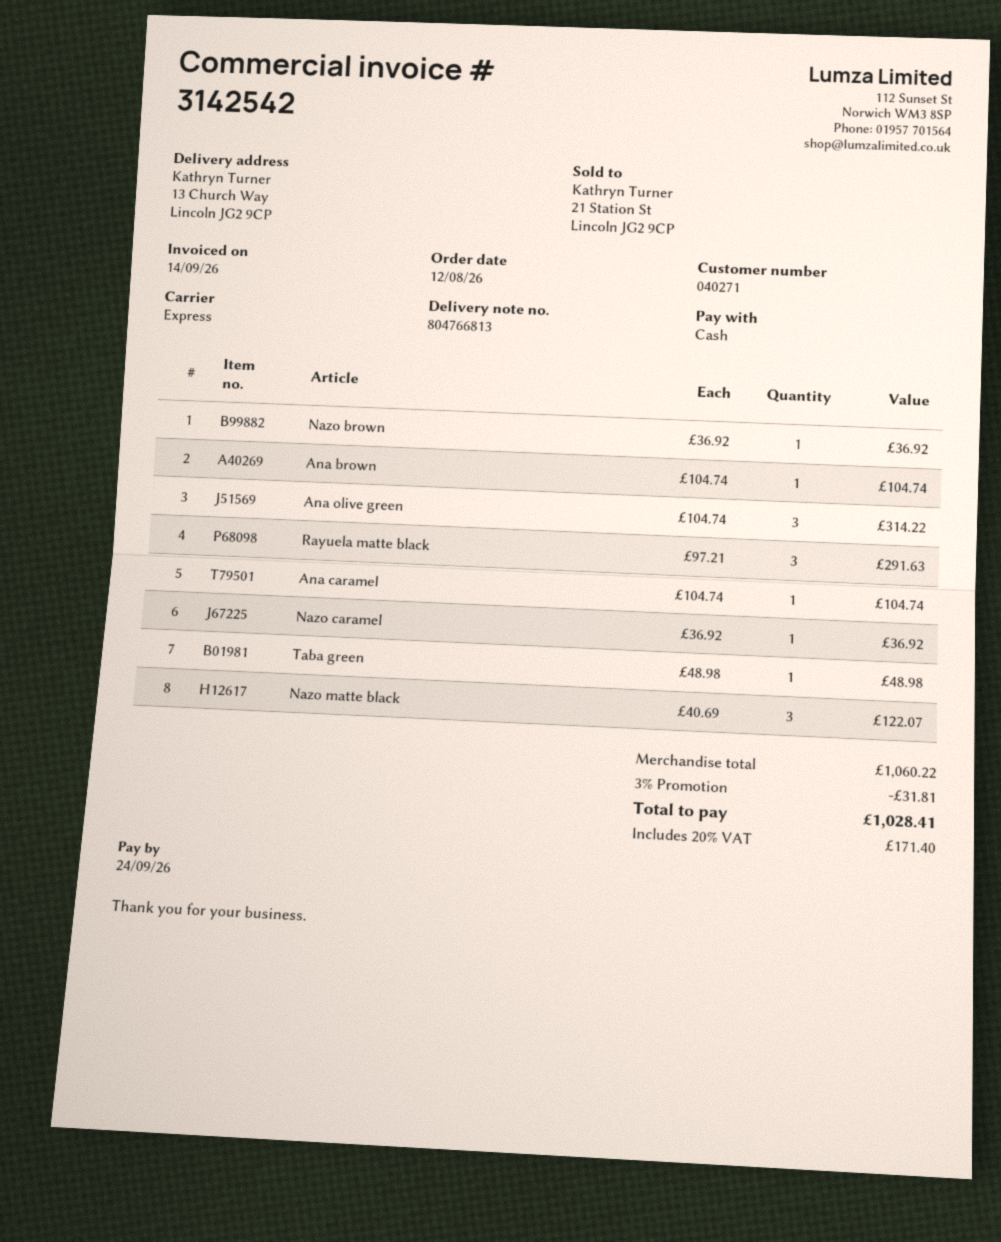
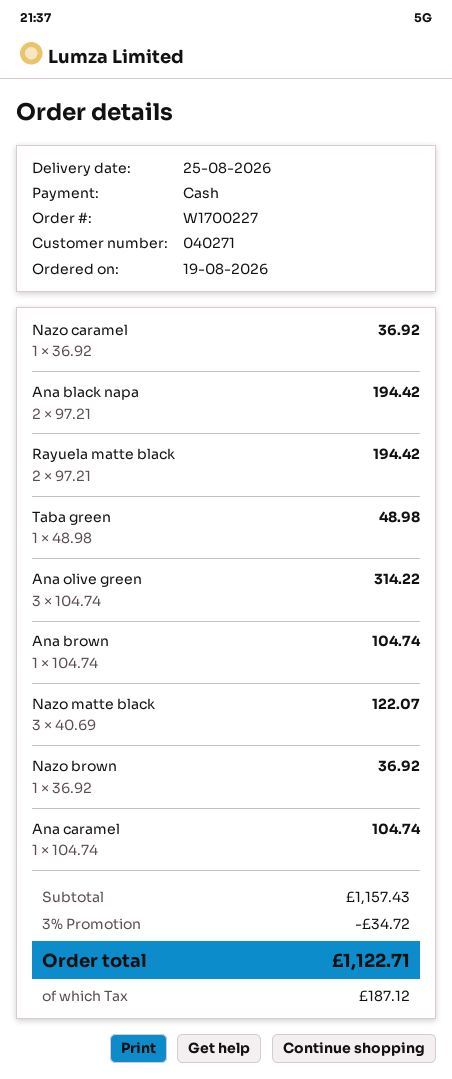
order date: 2026-08-12 -> 2026-08-19
Rayuela matte black: 3 x 97.21 = 291.63 -> 2 x 97.21 = 194.42
Ana black napa: none -> 2 x 97.21 = 194.42
subtotal: 1060.22 -> 1157.43
discount: 3% = 31.81 -> 3% = 34.72
tax: 171.40 -> 187.12
total: 1028.41 -> 1122.71

